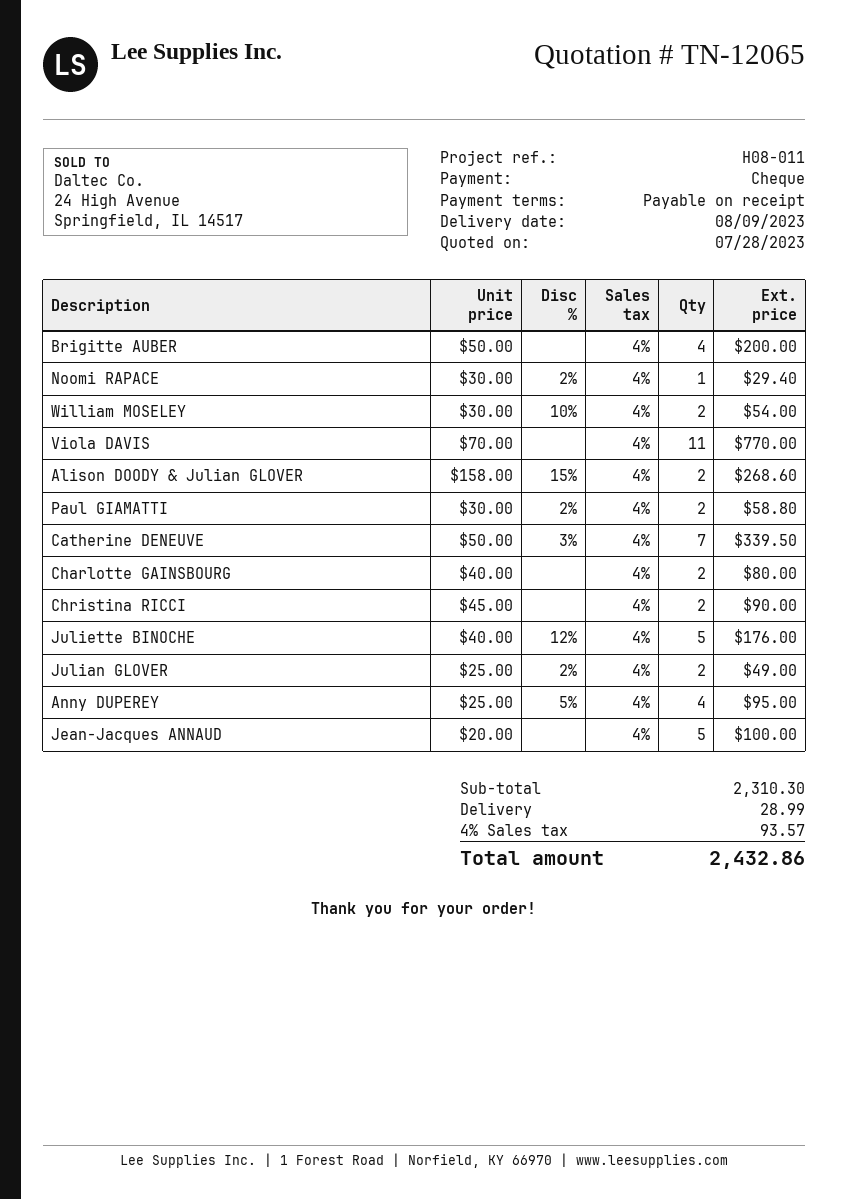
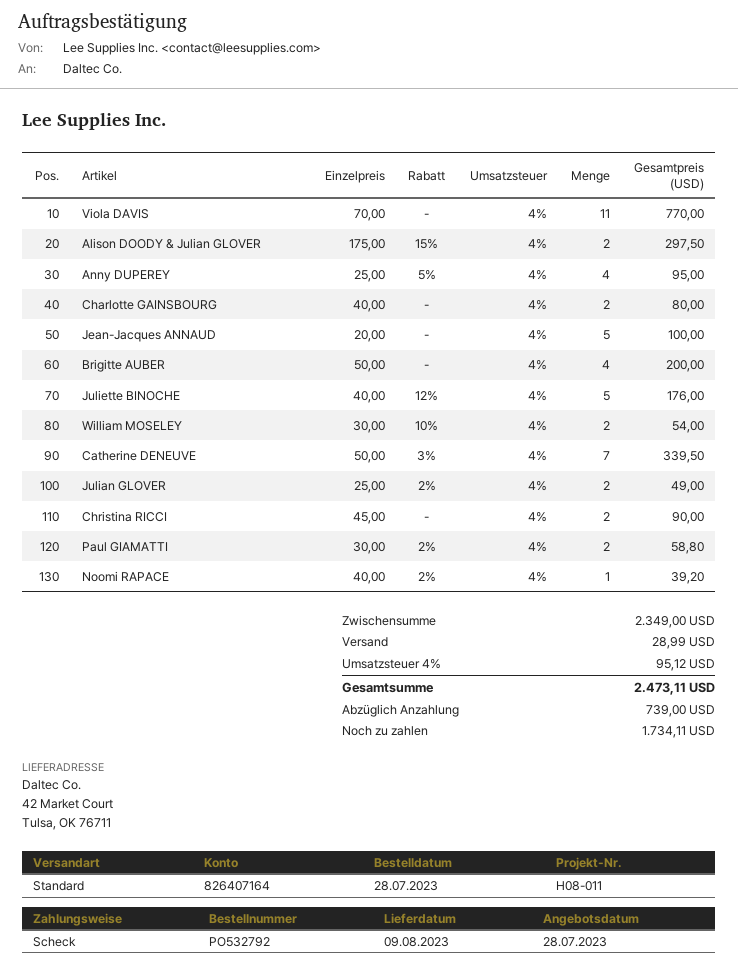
Noomi RAPACE: 1 x 30.00 - 2% = 29.40 -> 1 x 40.00 - 2% = 39.20
Alison DOODY & Julian GLOVER: 2 x 158.00 - 15% = 268.60 -> 2 x 175.00 - 15% = 297.50
subtotal: 2310.30 -> 2349.00
tax: 4% = 93.57 -> 4% = 95.12
total: 2432.86 -> 2473.11

